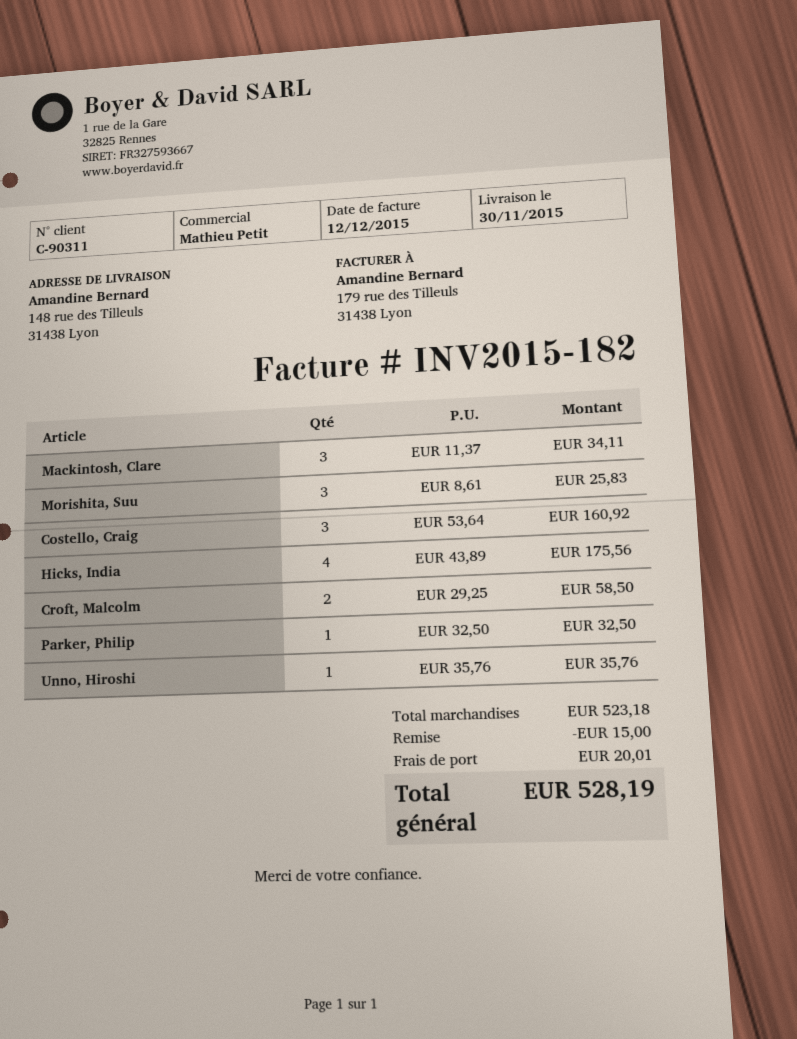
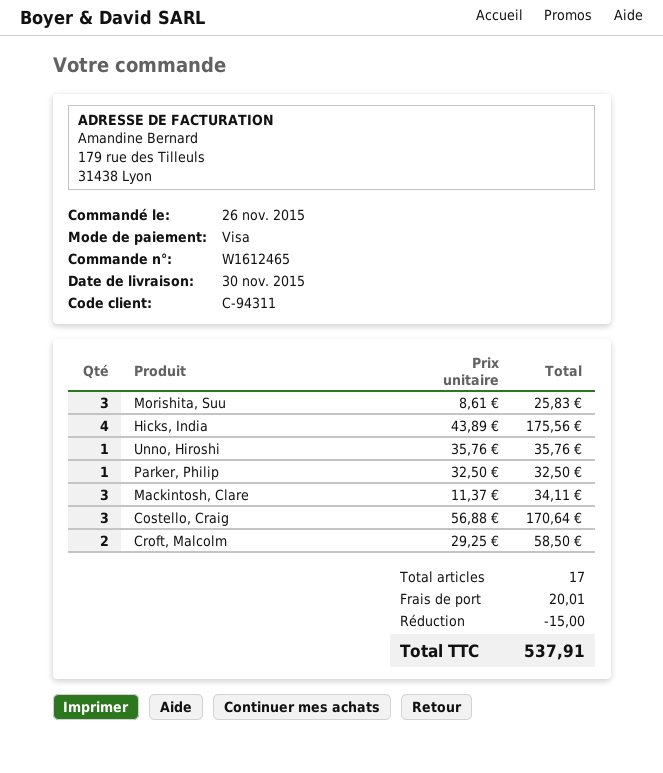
customer number: C-90311 -> C-94311
Costello, Craig: 3 x 53.64 = 160.92 -> 3 x 56.88 = 170.64
total: 528.19 -> 537.91

